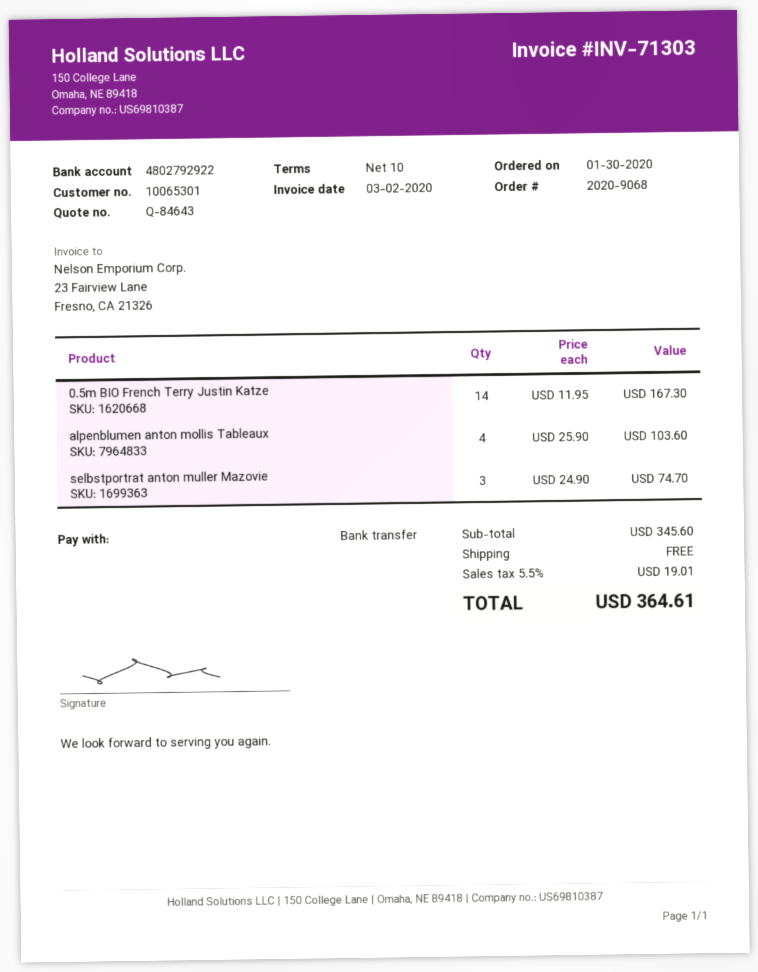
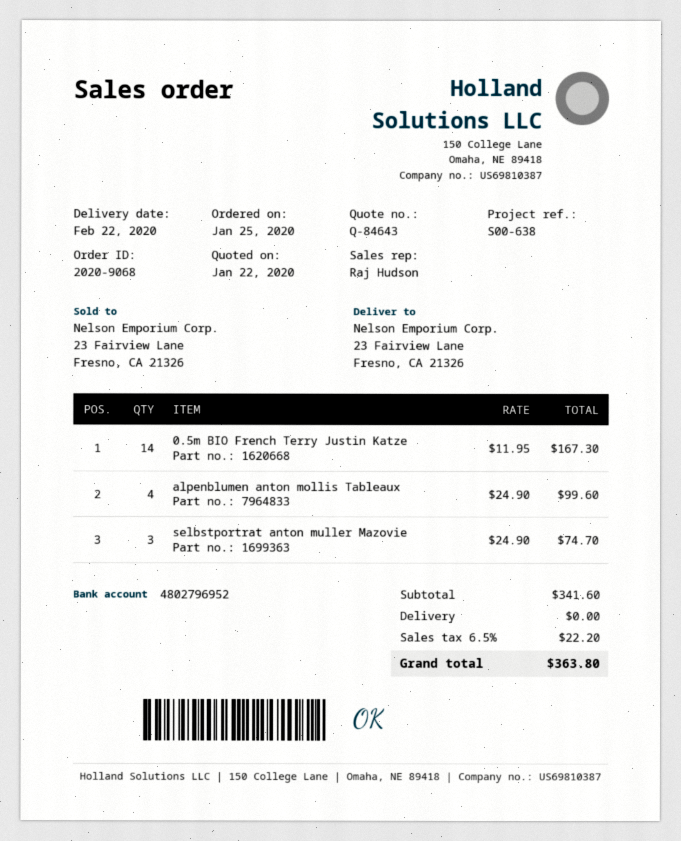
order date: 2020-01-30 -> 2020-01-25
bank account: 4802792922 -> 4802796952
alpenblumen anton mollis Tableaux: 4 x 25.90 = 103.60 -> 4 x 24.90 = 99.60
subtotal: 345.60 -> 341.60
tax: 5.5% = 19.01 -> 6.5% = 22.20
total: 364.61 -> 363.80

